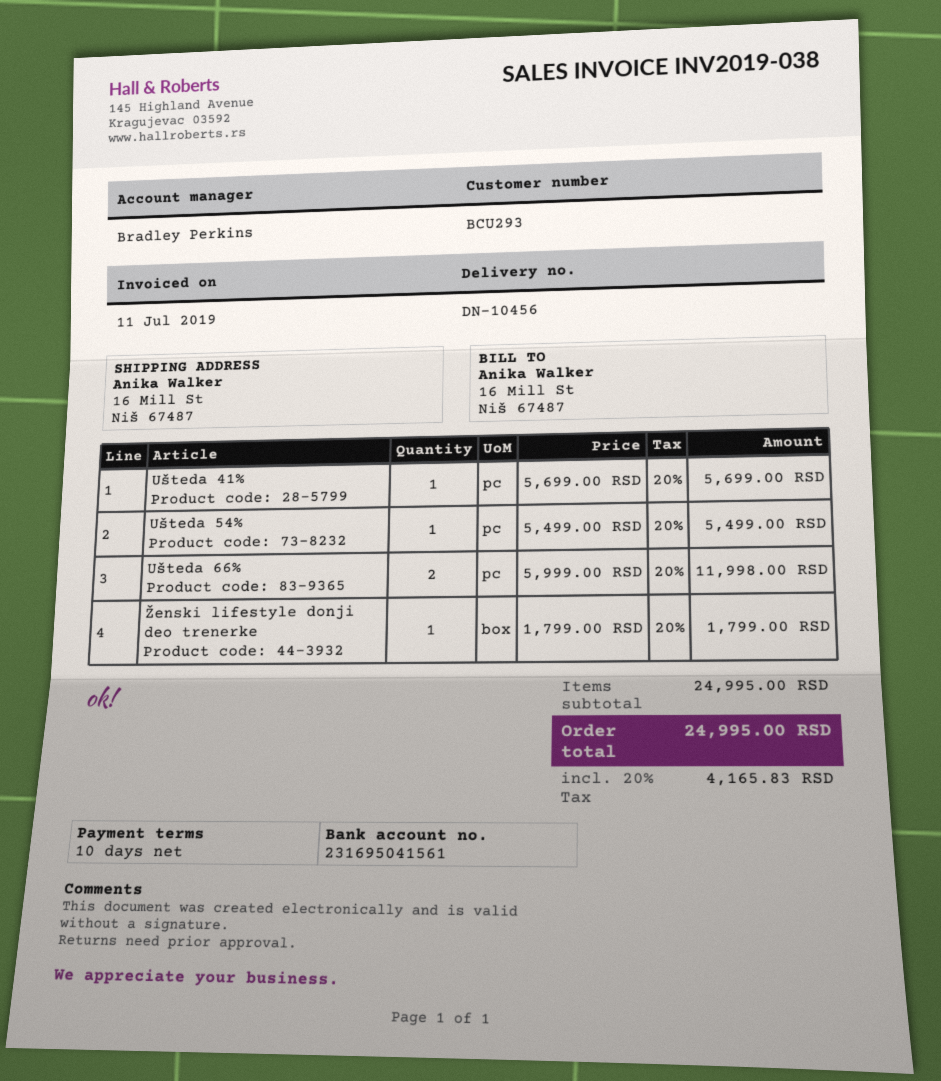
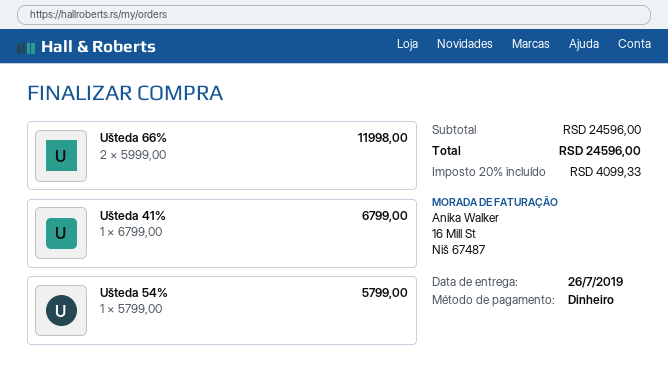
Ušteda 41%: 1 x 5699.00 = 5699.00 -> 1 x 6799.00 = 6799.00
Ušteda 54%: 1 x 5499.00 = 5499.00 -> 1 x 5799.00 = 5799.00
Ženski lifestyle donji deo trenerke: 1 x 1799.00 = 1799.00 -> none
subtotal: 24995.00 -> 24596.00
tax: 20% = 4165.83 -> 20% = 4099.33
total: 24995.00 -> 24596.00

